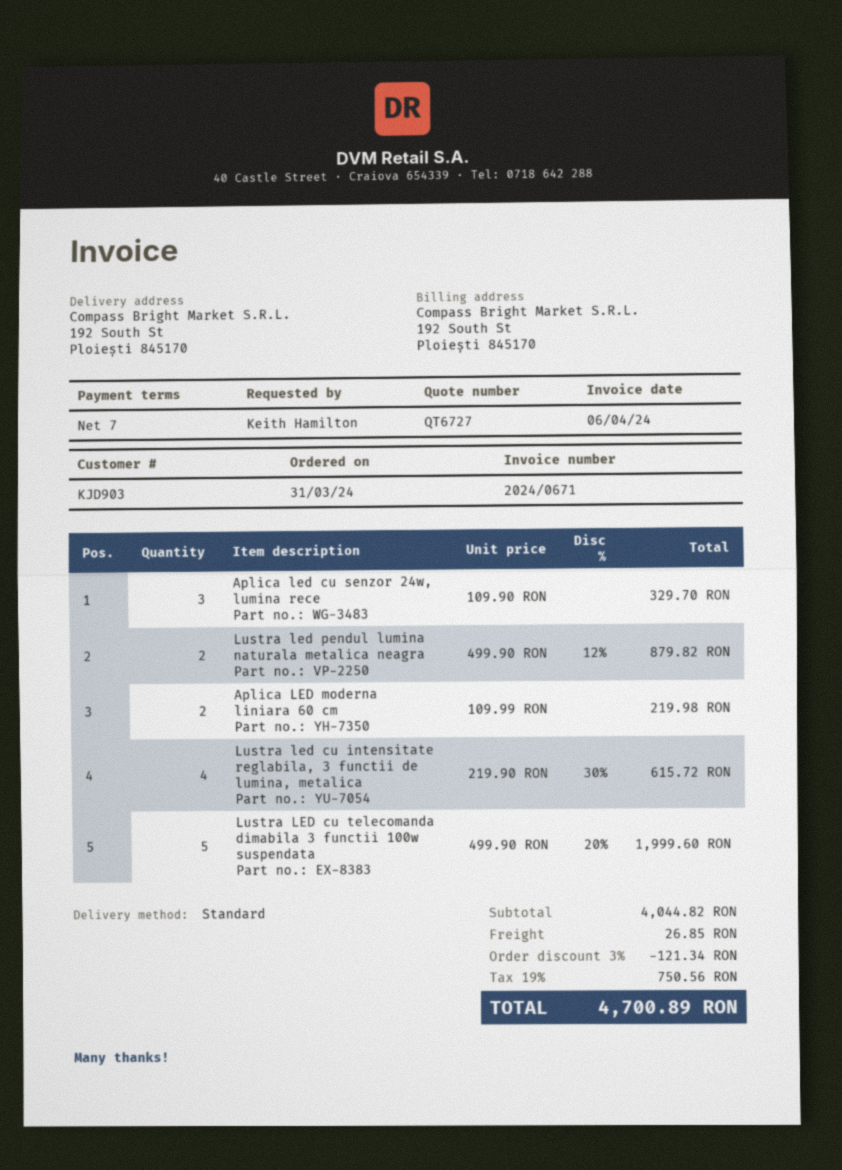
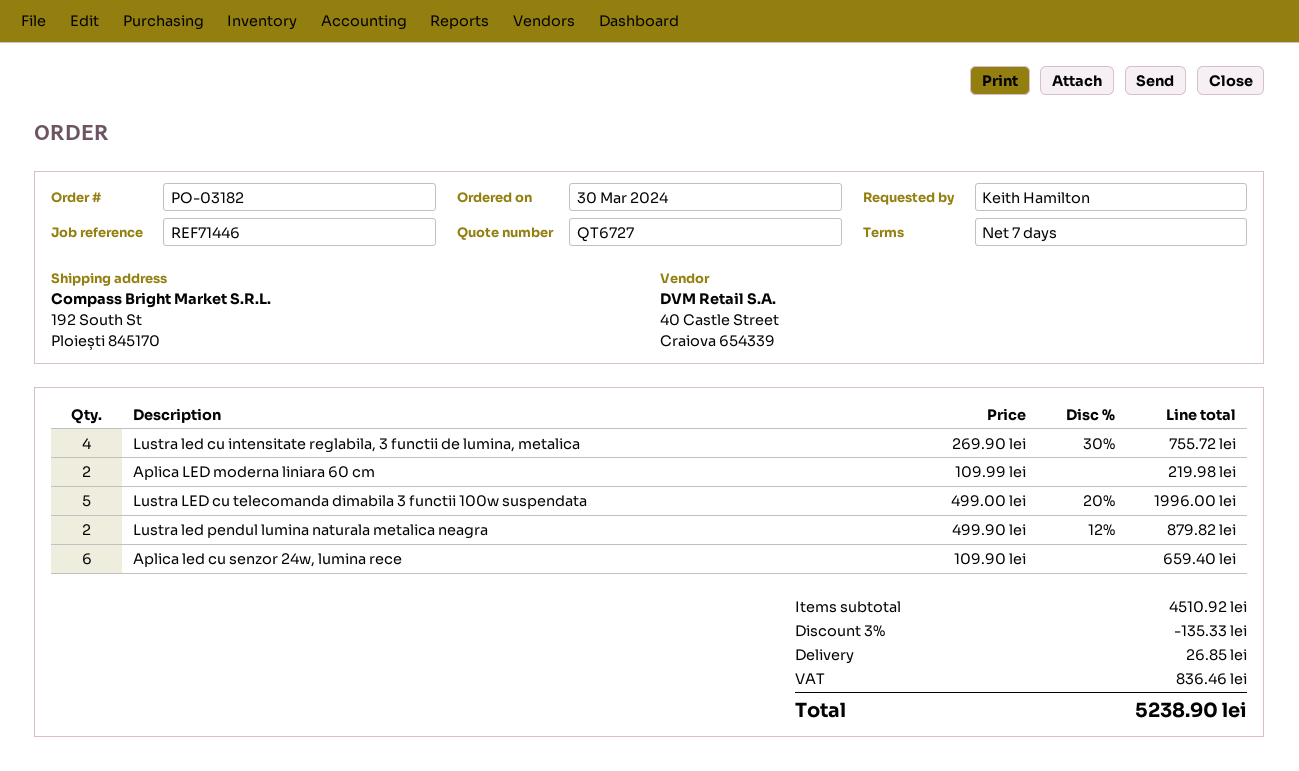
order date: 2024-03-31 -> 2024-03-30
Aplica led cu senzor 24w, lumina rece: 3 x 109.90 = 329.70 -> 6 x 109.90 = 659.40
Lustra led cu intensitate reglabila, 3 functii de lumina, metalica: 4 x 219.90 - 30% = 615.72 -> 4 x 269.90 - 30% = 755.72
Lustra LED cu telecomanda dimabila 3 functii 100w suspendata: 5 x 499.90 - 20% = 1999.60 -> 5 x 499.00 - 20% = 1996.00
subtotal: 4044.82 -> 4510.92
discount: 3% = 121.34 -> 3% = 135.33
tax: 750.56 -> 836.46
total: 4700.89 -> 5238.90

